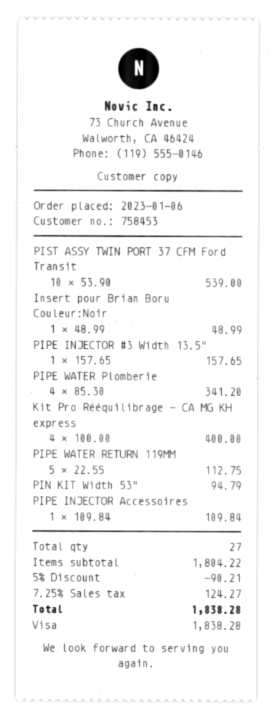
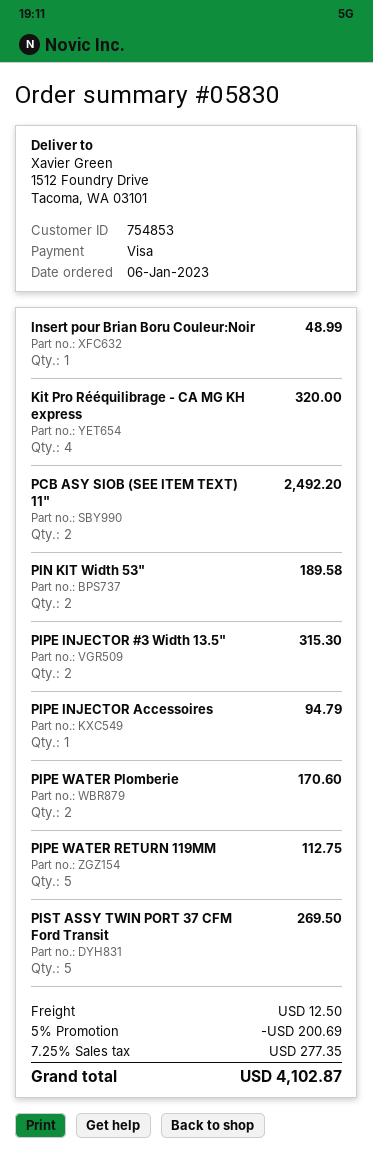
customer number: 758453 -> 754853
PIST ASSY TWIN PORT 37 CFM Ford Transit: 10 for 539.00 -> 5 for 269.50
PIPE INJECTOR #3 Width 13.5": 1 for 157.65 -> 2 for 315.30
PIPE WATER Plomberie: 4 for 341.20 -> 2 for 170.60
Kit Pro Rééquilibrage - CA MG KH express: 4 for 400.00 -> 4 for 320.00
PIN KIT Width 53": 1 for 94.79 -> 2 for 189.58
PIPE INJECTOR Accessoires: 1 for 109.84 -> 1 for 94.79
PCB ASY SIOB (SEE ITEM TEXT) 11": none -> 2 for 2492.20
discount: 5% = 90.21 -> 5% = 200.69
shipping: none -> 12.50
tax: 7.25% = 124.27 -> 7.25% = 277.35
total: 1838.28 -> 4102.87

